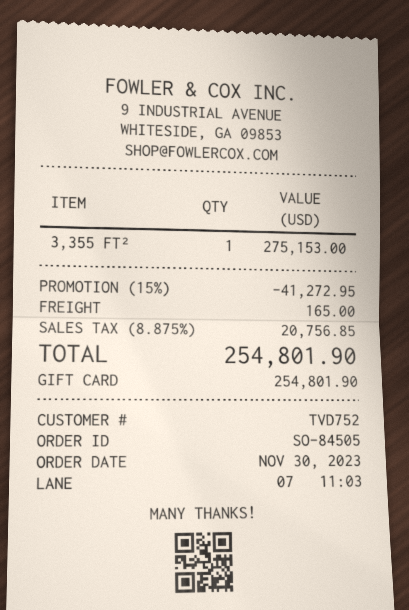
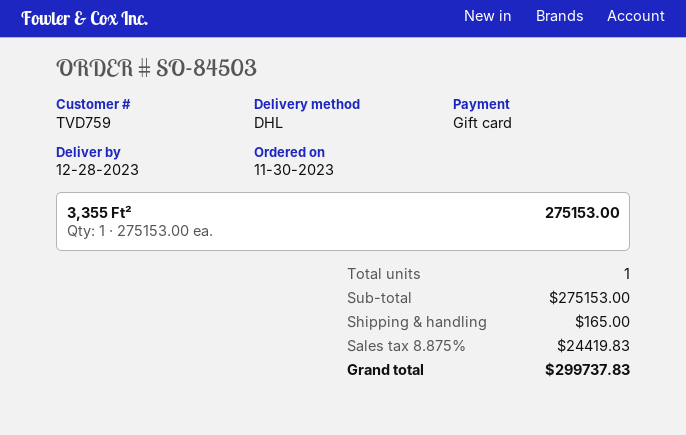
order number: SO-84505 -> SO-84503
customer number: TVD752 -> TVD759
discount: 15% = 41272.95 -> none
tax: 8.875% = 20756.85 -> 8.875% = 24419.83
total: 254801.90 -> 299737.83

